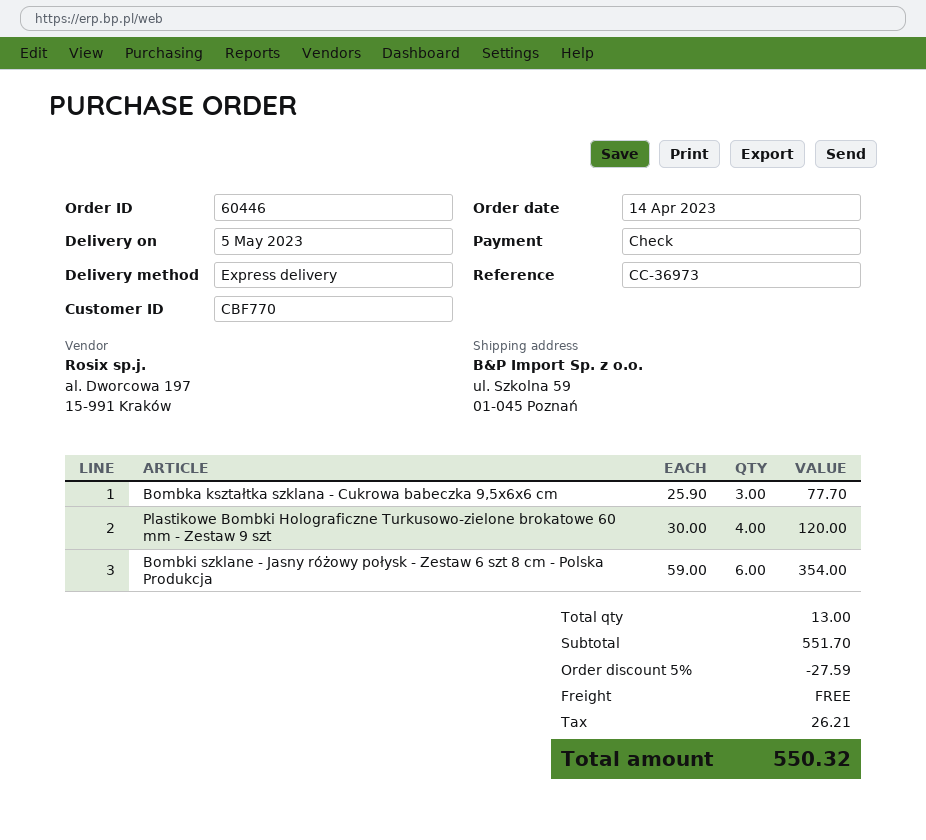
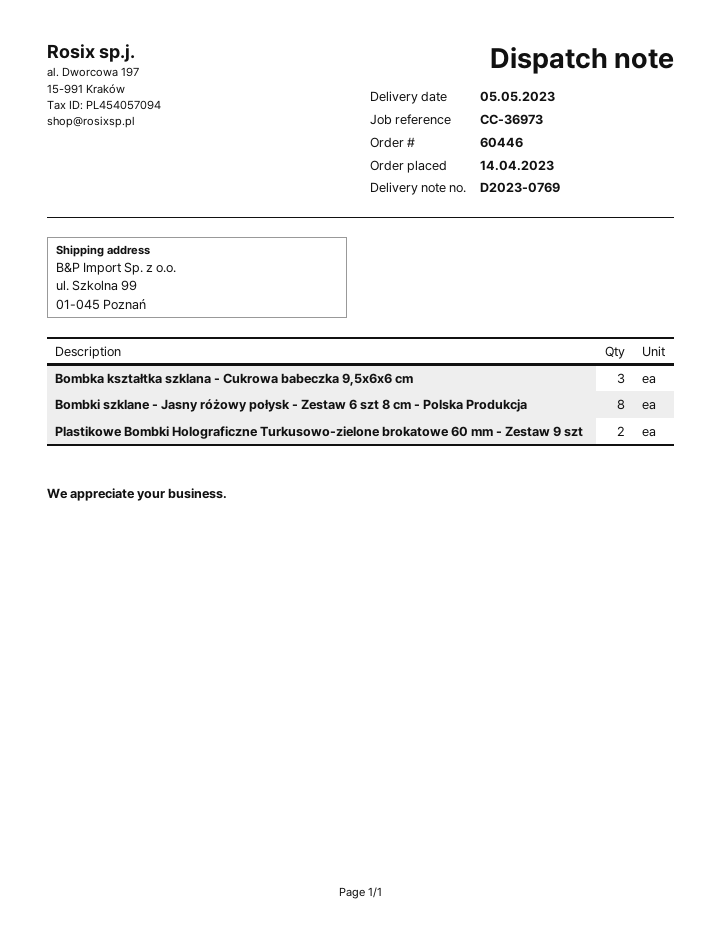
ship to: ul. Szkolna 59, 01-045 Poznań -> ul. Szkolna 99, 01-045 Poznań
Plastikowe Bombki Holograficzne Turkusowo-zielone brokatowe 60 mm - Zestaw 9 szt: 4 -> 2
Bombki szklane - Jasny różowy połysk - Zestaw 6 szt 8 cm - Polska Produkcja: 6 -> 8

